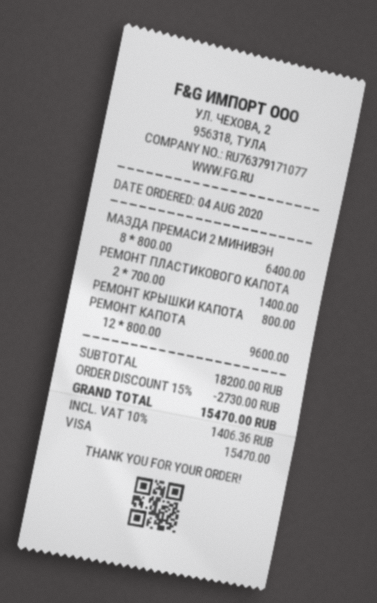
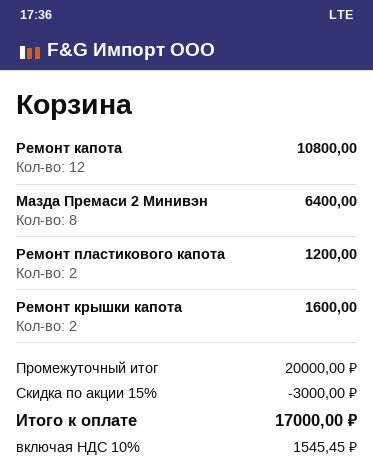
РЕМОНТ ПЛАСТИКОВОГО КАПОТА: 2 for 1400.00 -> 2 for 1200.00
РЕМОНТ КРЫШКИ КАПОТА: 1 for 800.00 -> 2 for 1600.00
РЕМОНТ КАПОТА: 12 for 9600.00 -> 12 for 10800.00
subtotal: 18200.00 -> 20000.00
discount: 15% = 2730.00 -> 15% = 3000.00
tax: 10% = 1406.36 -> 10% = 1545.45
total: 15470.00 -> 17000.00

